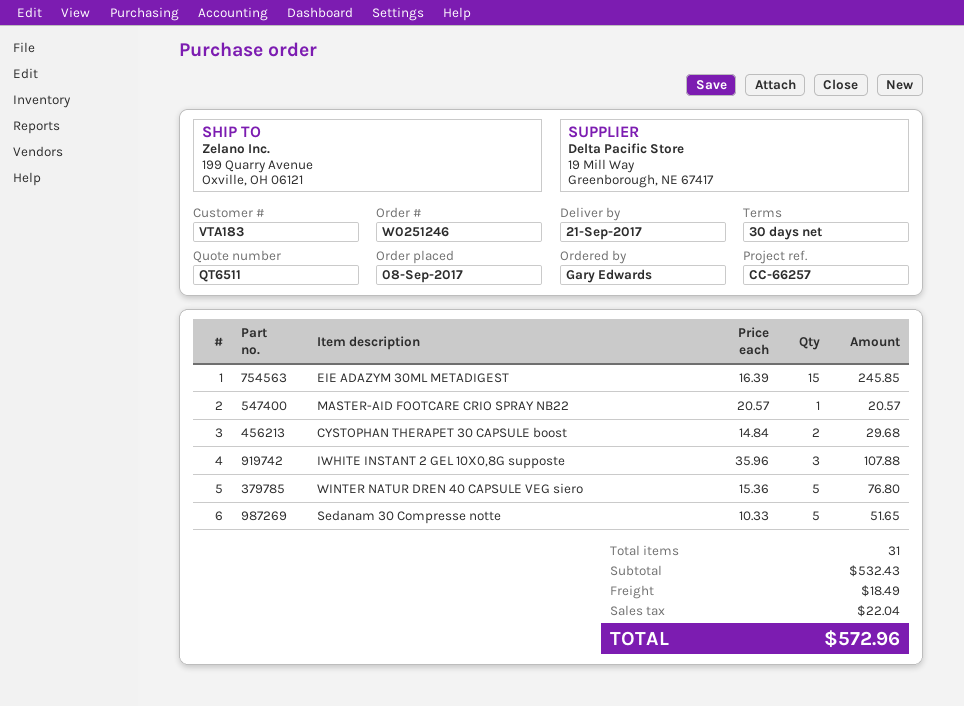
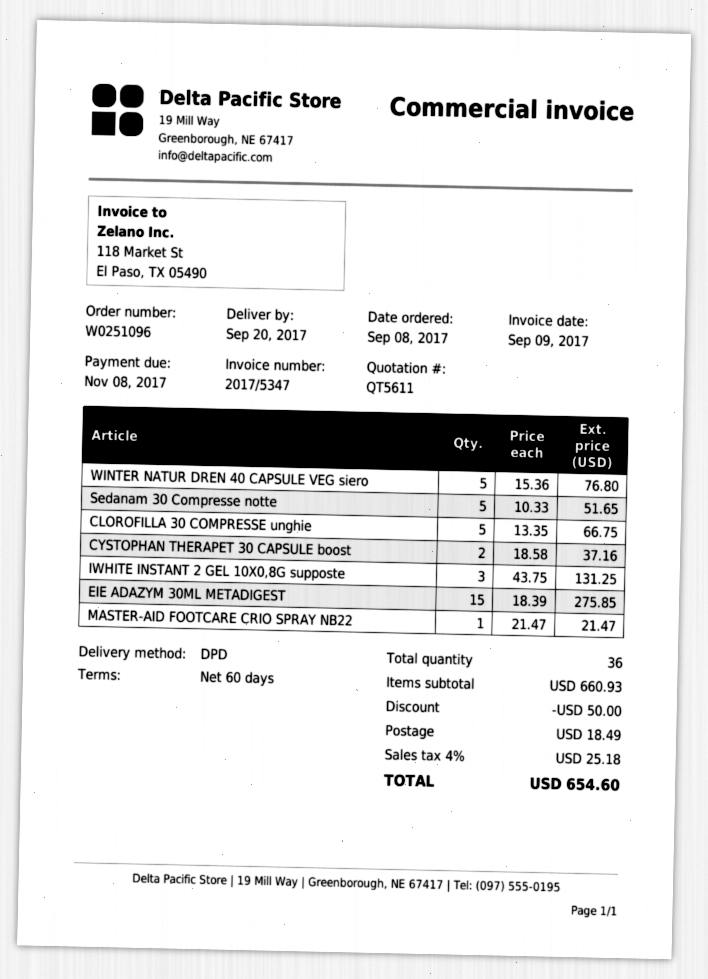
quote number: QT6511 -> QT5611
order number: W0251246 -> W0251096
delivery date: 2017-09-21 -> 2017-09-20
payment terms: 30 days -> 60 days
EIE ADAZYM 30ML METADIGEST: 15 x 16.39 = 245.85 -> 15 x 18.39 = 275.85
MASTER-AID FOOTCARE CRIO SPRAY NB22: 1 x 20.57 = 20.57 -> 1 x 21.47 = 21.47
CYSTOPHAN THERAPET 30 CAPSULE boost: 2 x 14.84 = 29.68 -> 2 x 18.58 = 37.16
IWHITE INSTANT 2 GEL 10X0,8G supposte: 3 x 35.96 = 107.88 -> 3 x 43.75 = 131.25
CLOROFILLA 30 COMPRESSE unghie: none -> 5 x 13.35 = 66.75
total quantity: 31 -> 36
subtotal: 532.43 -> 660.93
discount: none -> 50.00
tax: 22.04 -> 25.18
total: 572.96 -> 654.60

